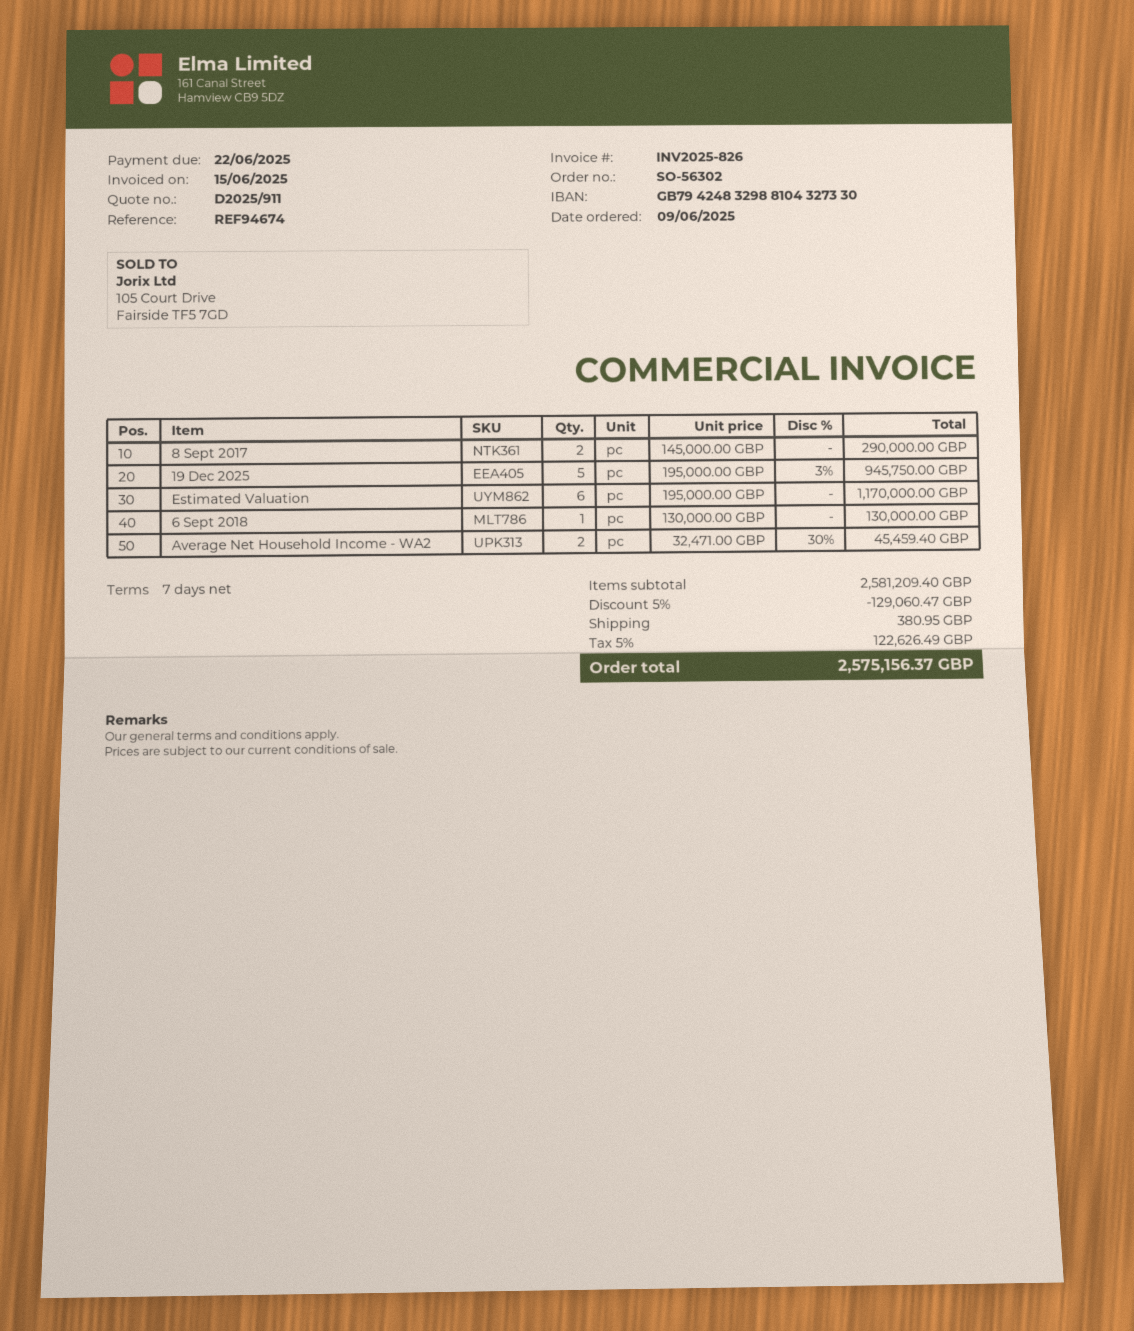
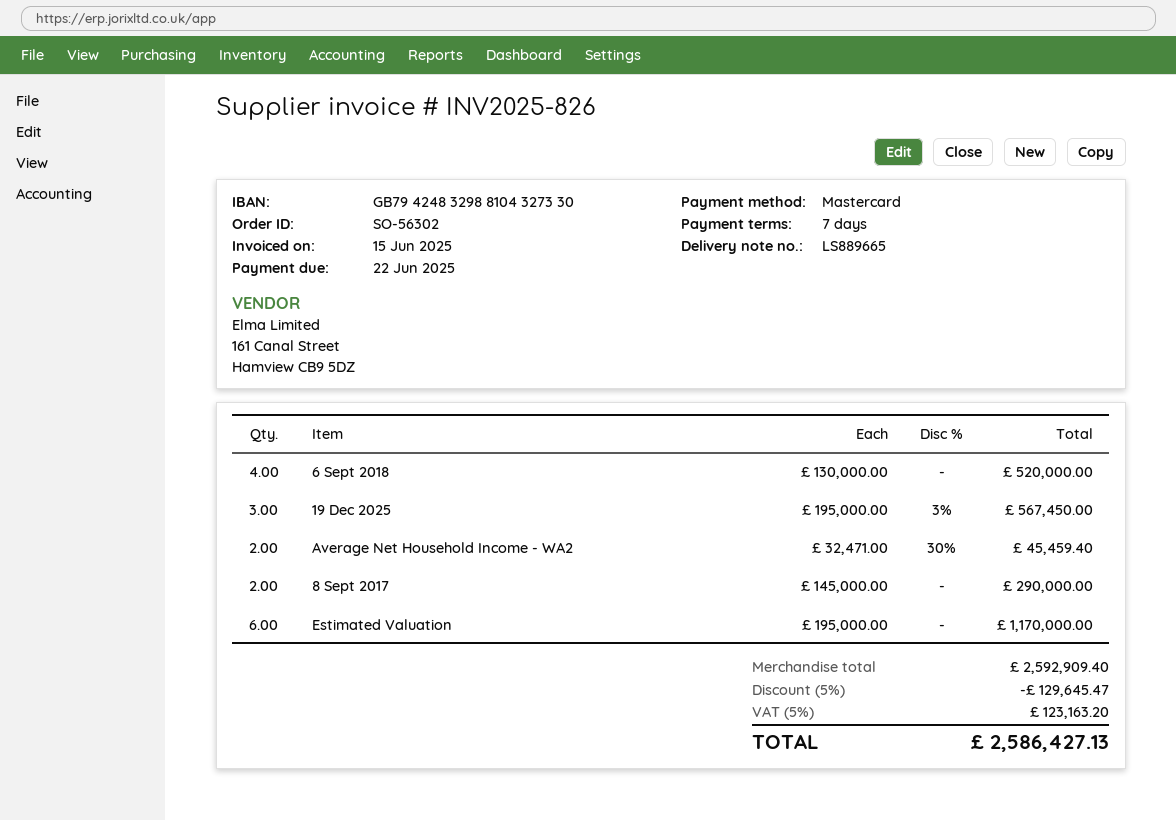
19 Dec 2025: 5 x 195000.00 - 3% = 945750.00 -> 3 x 195000.00 - 3% = 567450.00
6 Sept 2018: 1 x 130000.00 = 130000.00 -> 4 x 130000.00 = 520000.00
subtotal: 2581209.40 -> 2592909.40
discount: 5% = 129060.47 -> 5% = 129645.47
shipping: 380.95 -> none
tax: 5% = 122626.49 -> 5% = 123163.20
total: 2575156.37 -> 2586427.13

